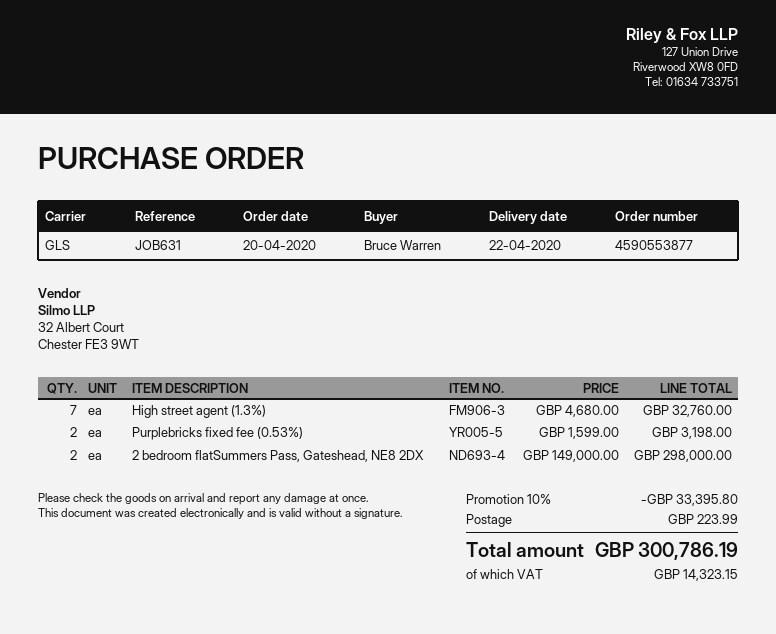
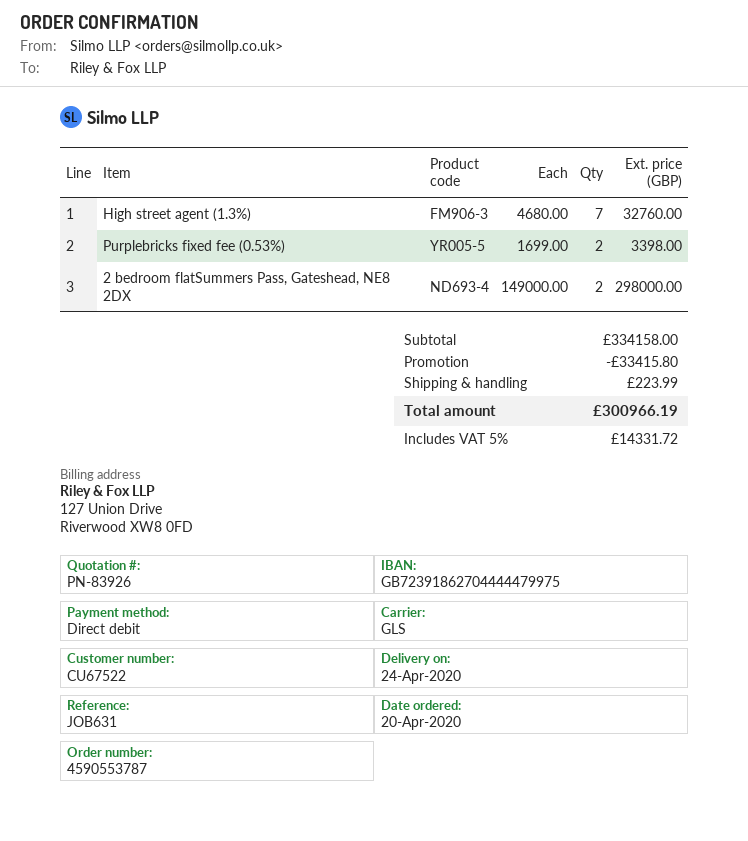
order number: 4590553877 -> 4590553787
delivery date: 2020-04-22 -> 2020-04-24
Purplebricks fixed fee (0.53%): 2 x 1599.00 = 3198.00 -> 2 x 1699.00 = 3398.00
discount: 33395.80 -> 33415.80
tax: 14323.15 -> 14331.72
total: 300786.19 -> 300966.19

